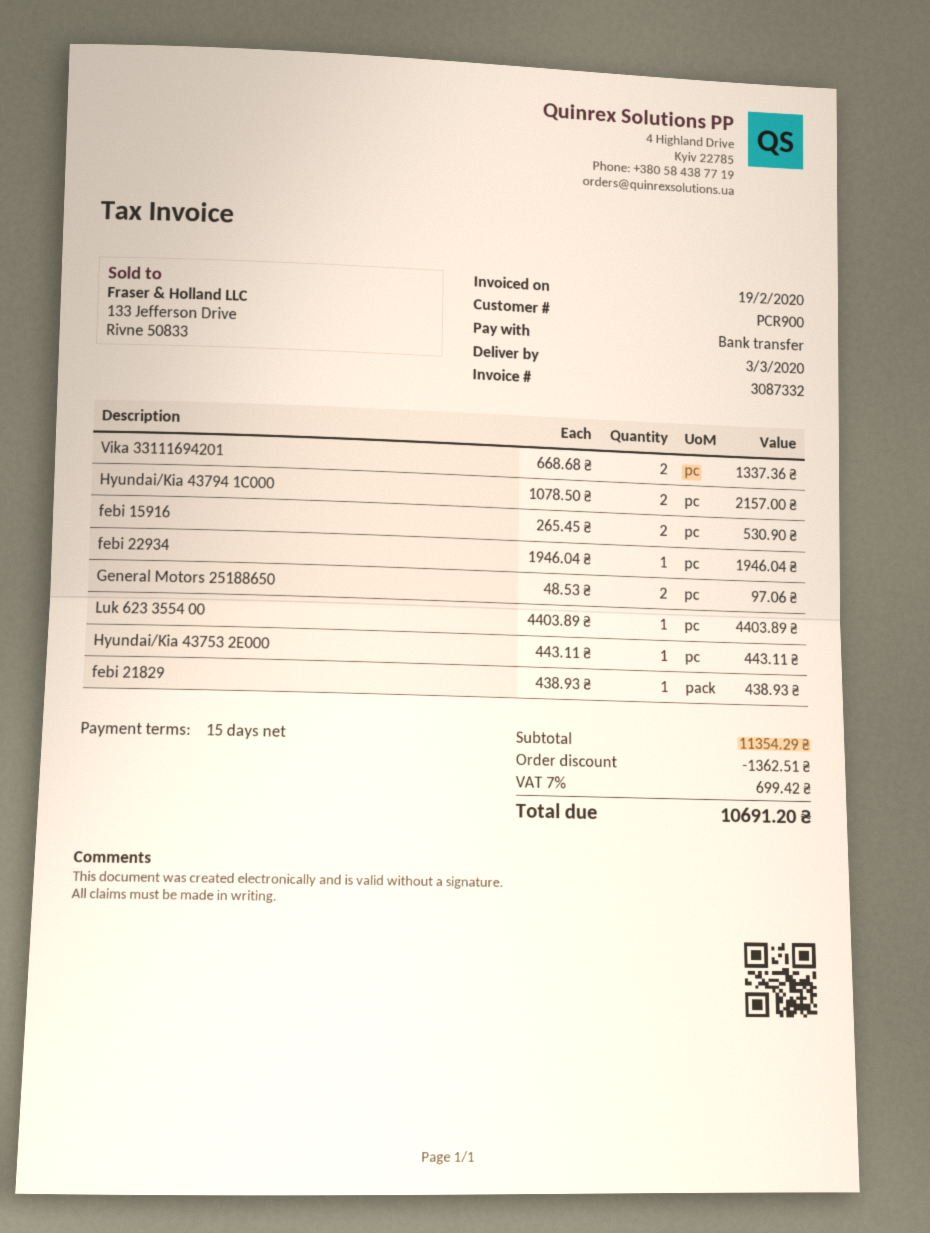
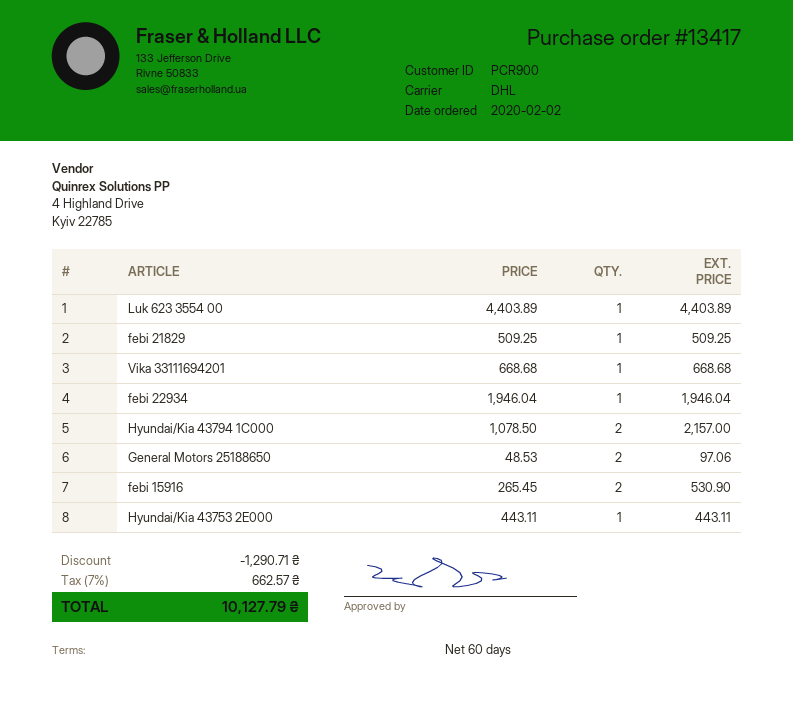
payment terms: 15 days -> 60 days
Vika 33111694201: 2 x 668.68 = 1337.36 -> 1 x 668.68 = 668.68
febi 21829: 1 x 438.93 = 438.93 -> 1 x 509.25 = 509.25
discount: 1362.51 -> 1290.71
tax: 7% = 699.42 -> 7% = 662.57
total: 10691.20 -> 10127.79

